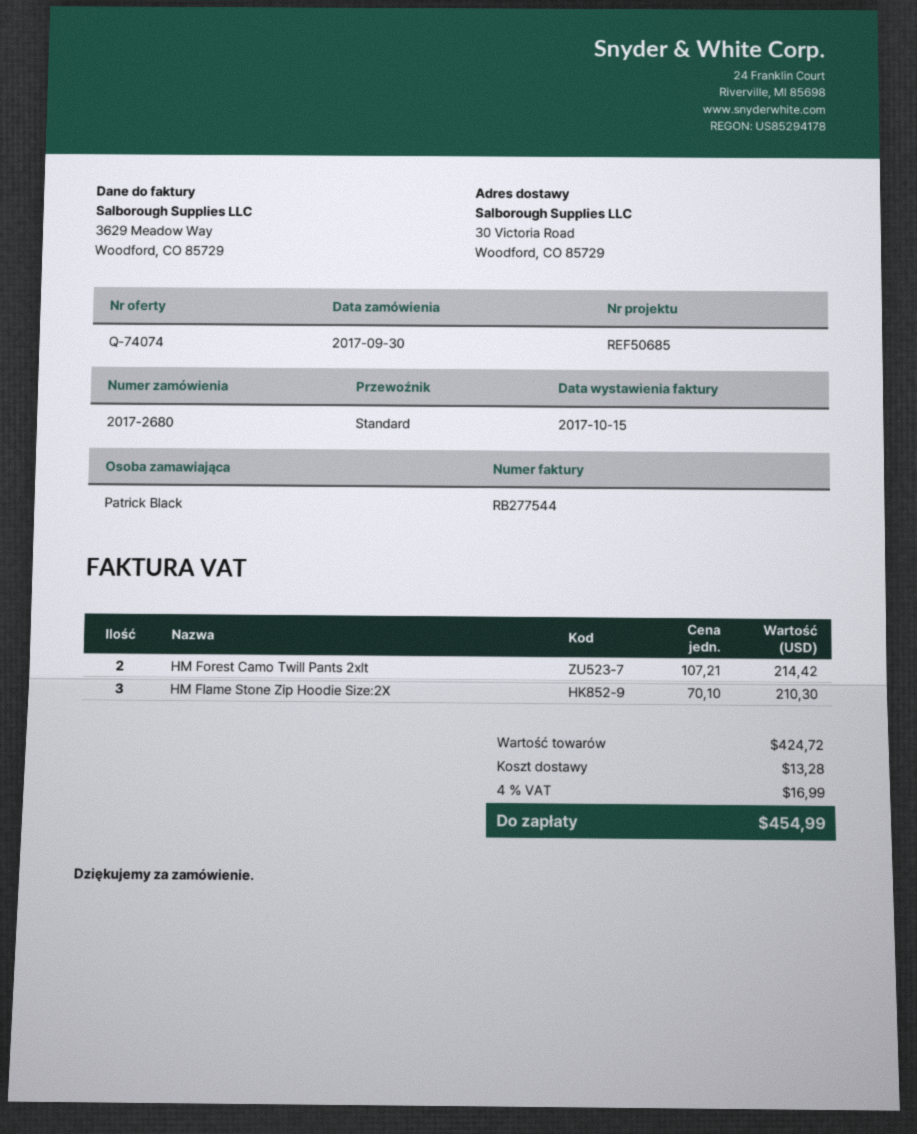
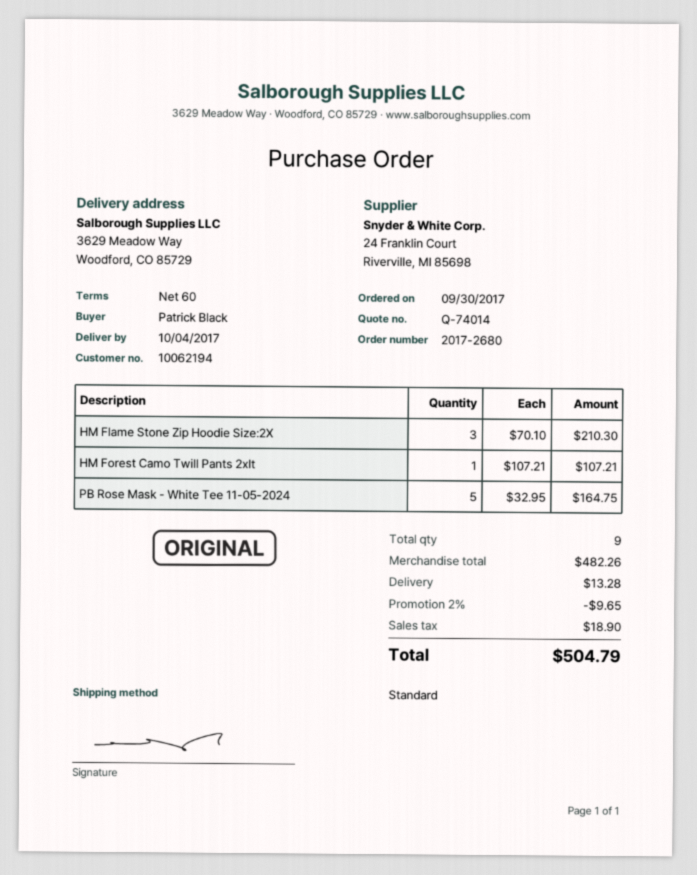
quote number: Q-74074 -> Q-74014
ship to: 30 Victoria Road, Woodford, CO 85729 -> 3629 Meadow Way, Woodford, CO 85729
HM Forest Camo Twill Pants 2xlt: 2 x 107.21 = 214.42 -> 1 x 107.21 = 107.21
PB Rose Mask - White Tee 11-05-2024: none -> 5 x 32.95 = 164.75
subtotal: 424.72 -> 482.26
discount: none -> 2% = 9.65
tax: 16.99 -> 18.90
total: 454.99 -> 504.79

